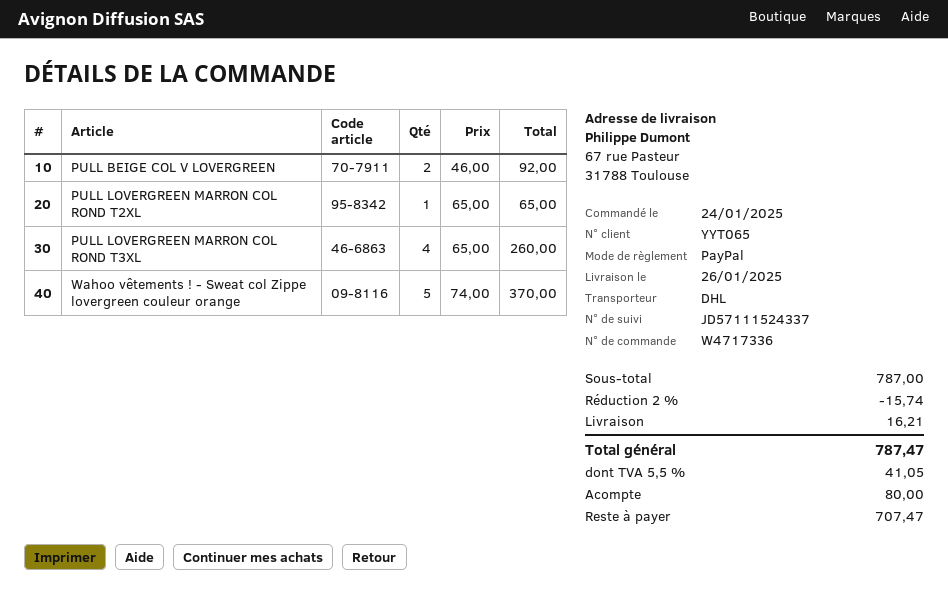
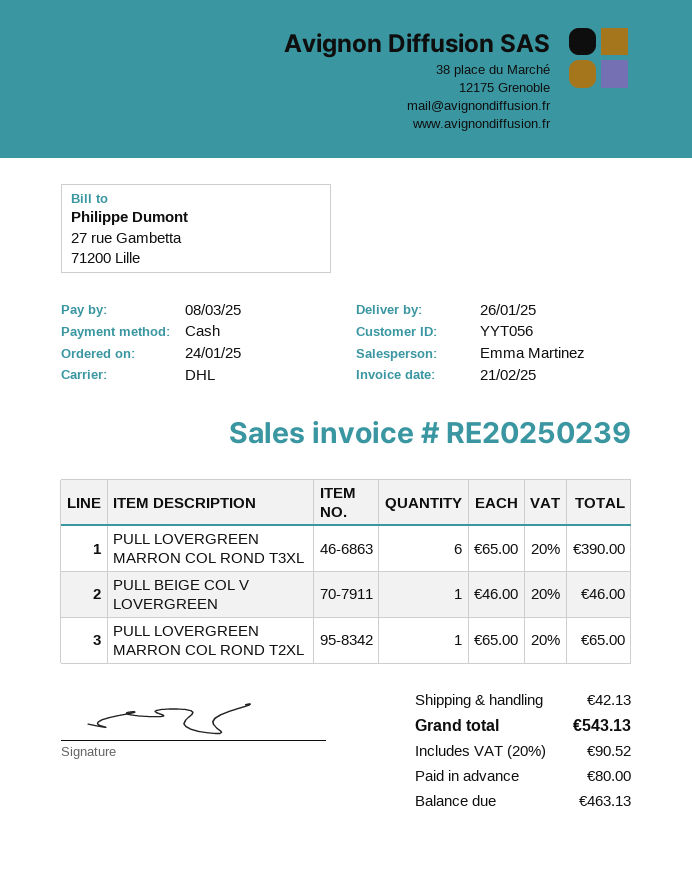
customer number: YYT065 -> YYT056
payment method: PayPal -> cash
PULL BEIGE COL V LOVERGREEN: 2 x 46.00 = 92.00 -> 1 x 46.00 = 46.00
PULL LOVERGREEN MARRON COL ROND T3XL: 4 x 65.00 = 260.00 -> 6 x 65.00 = 390.00
Wahoo vêtements ! - Sweat col Zippe lovergreen couleur orange: 5 x 74.00 = 370.00 -> none
discount: 2% = 15.74 -> none
shipping: 16.21 -> 42.13
tax: 5.5% = 41.05 -> 20% = 90.52
total: 787.47 -> 543.13
balance: 707.47 -> 463.13

